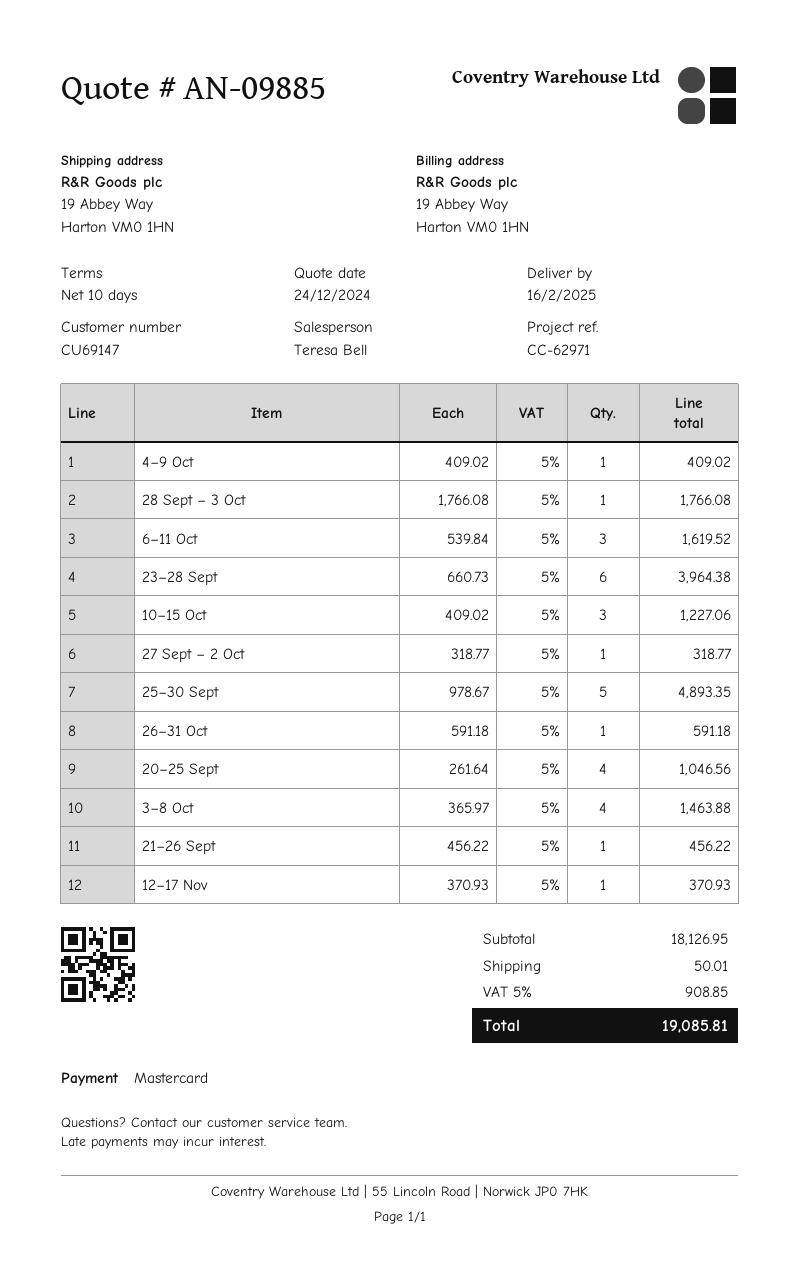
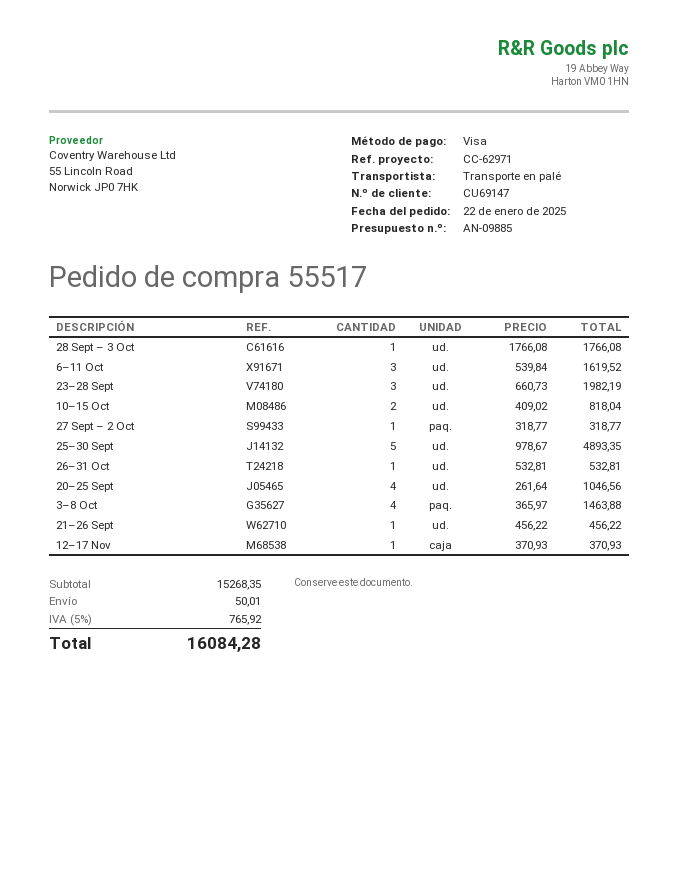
payment method: Mastercard -> Visa
4–9 Oct: 1 x 409.02 = 409.02 -> none
23–28 Sept: 6 x 660.73 = 3964.38 -> 3 x 660.73 = 1982.19
10–15 Oct: 3 x 409.02 = 1227.06 -> 2 x 409.02 = 818.04
26–31 Oct: 1 x 591.18 = 591.18 -> 1 x 532.81 = 532.81
subtotal: 18126.95 -> 15268.35
tax: 5% = 908.85 -> 5% = 765.92
total: 19085.81 -> 16084.28

